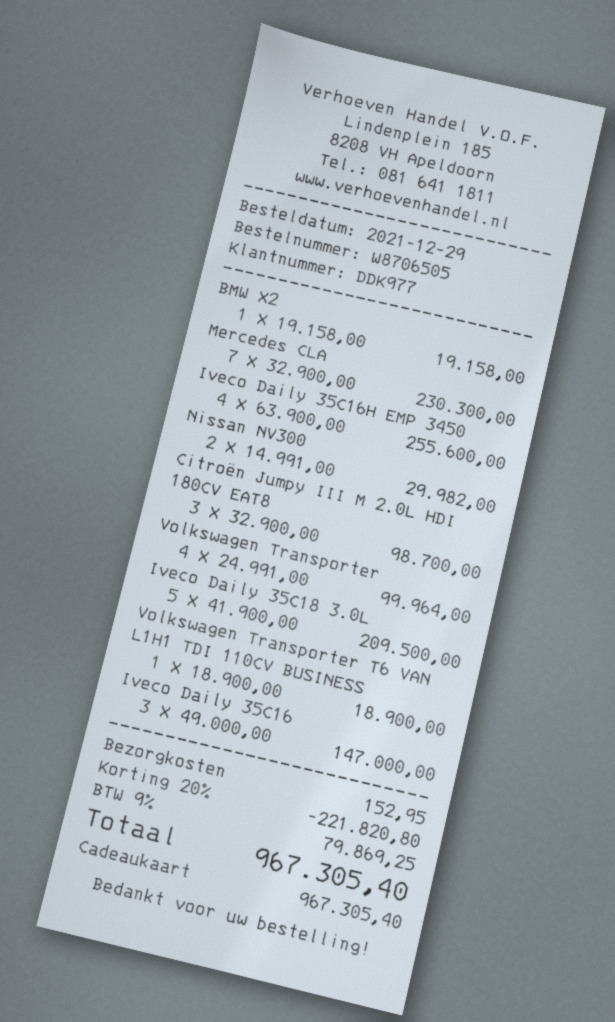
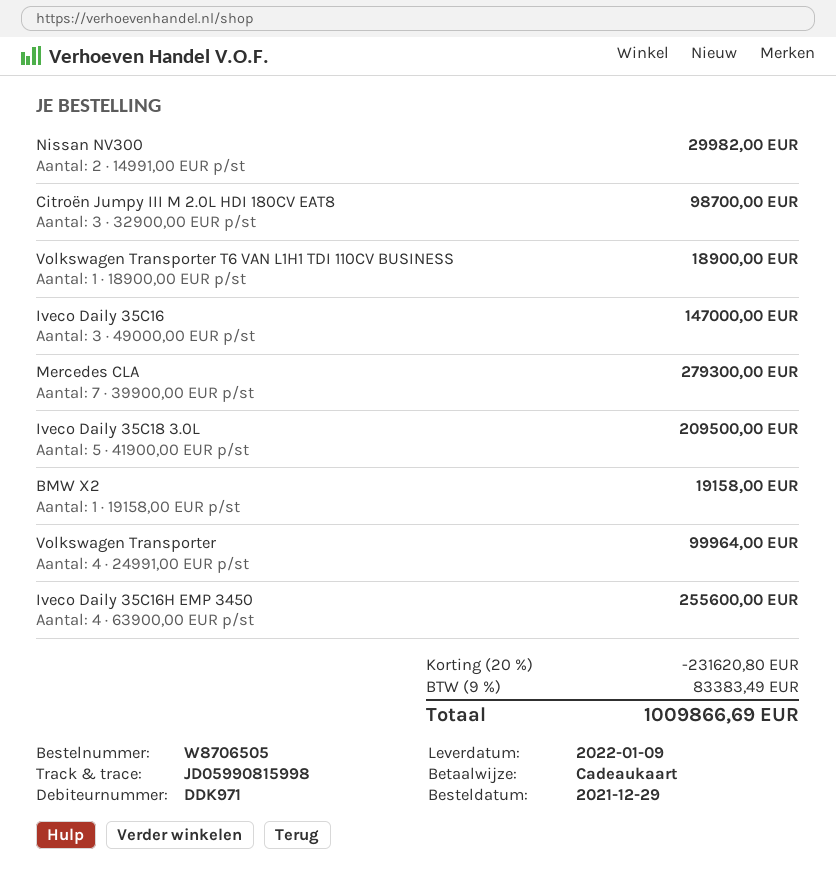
customer number: DDK977 -> DDK971
Mercedes CLA: 7 x 32900.00 = 230300.00 -> 7 x 39900.00 = 279300.00
discount: 20% = 221820.80 -> 20% = 231620.80
shipping: 152.95 -> none
tax: 9% = 79869.25 -> 9% = 83383.49
total: 967305.40 -> 1009866.69

